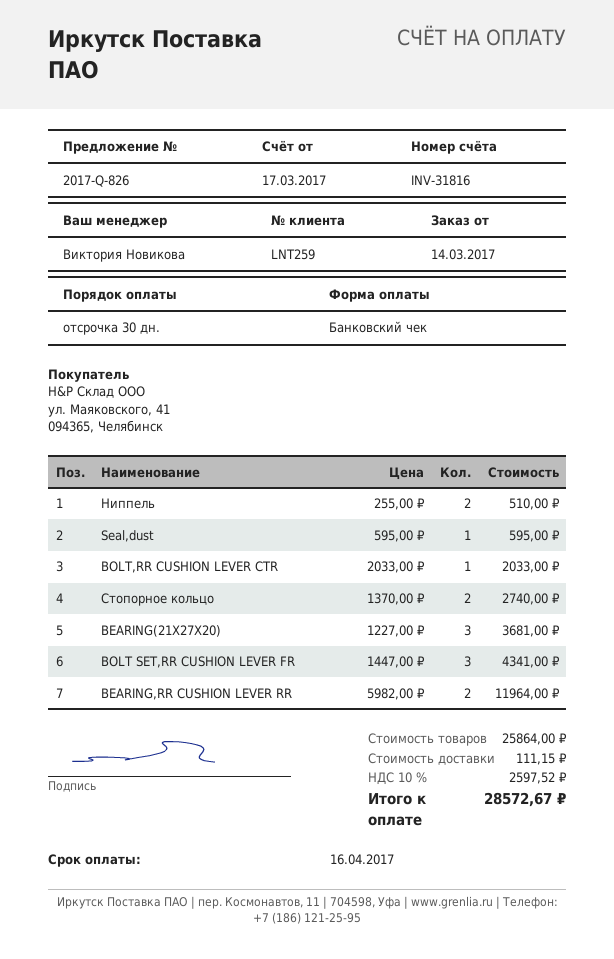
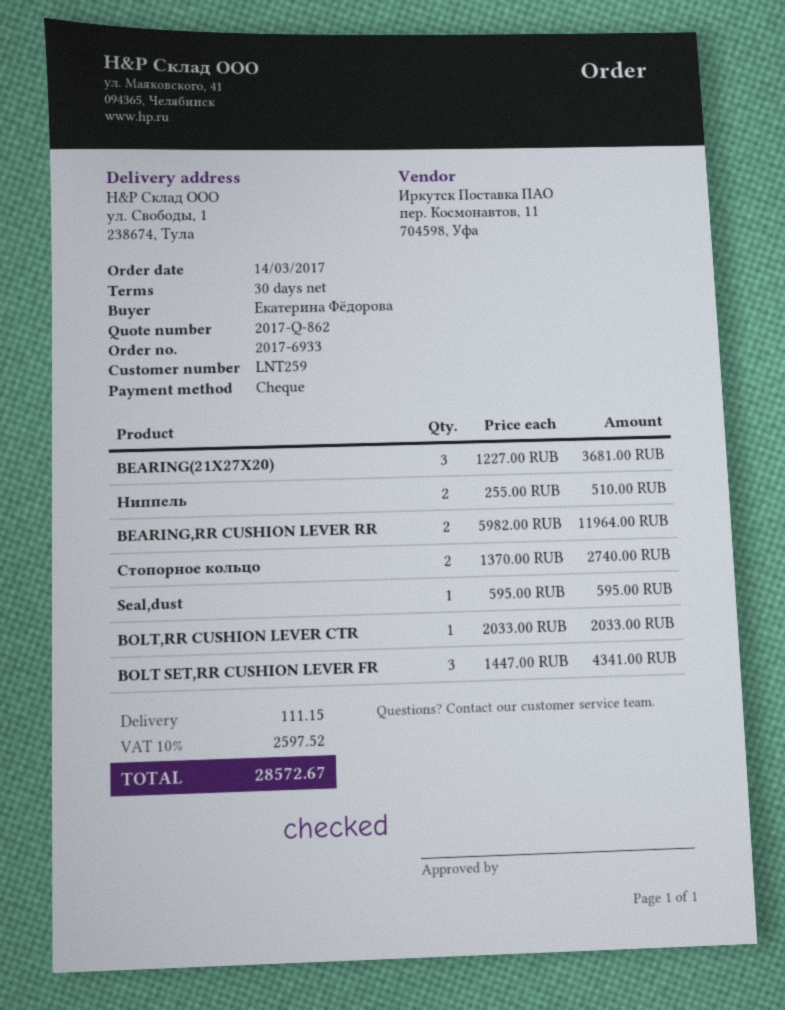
quote number: 2017-Q-826 -> 2017-Q-862

